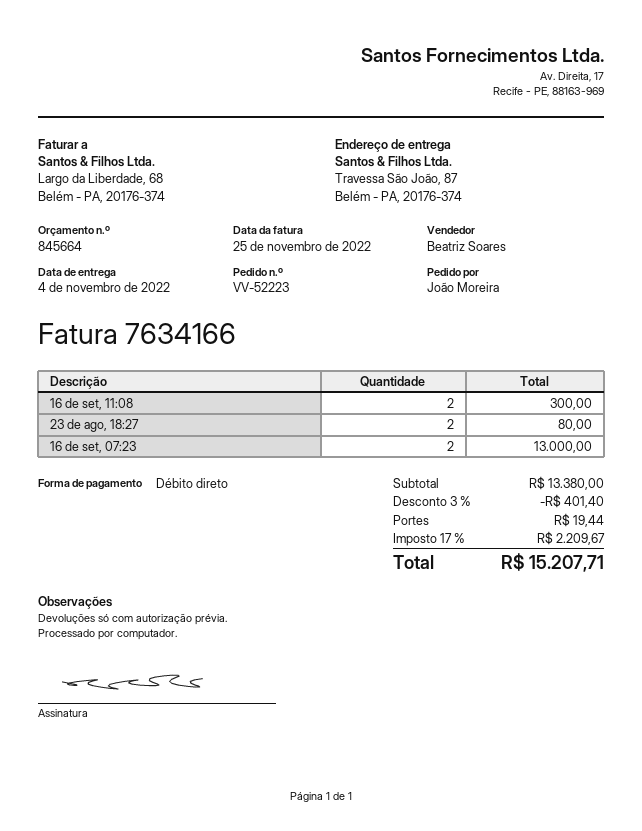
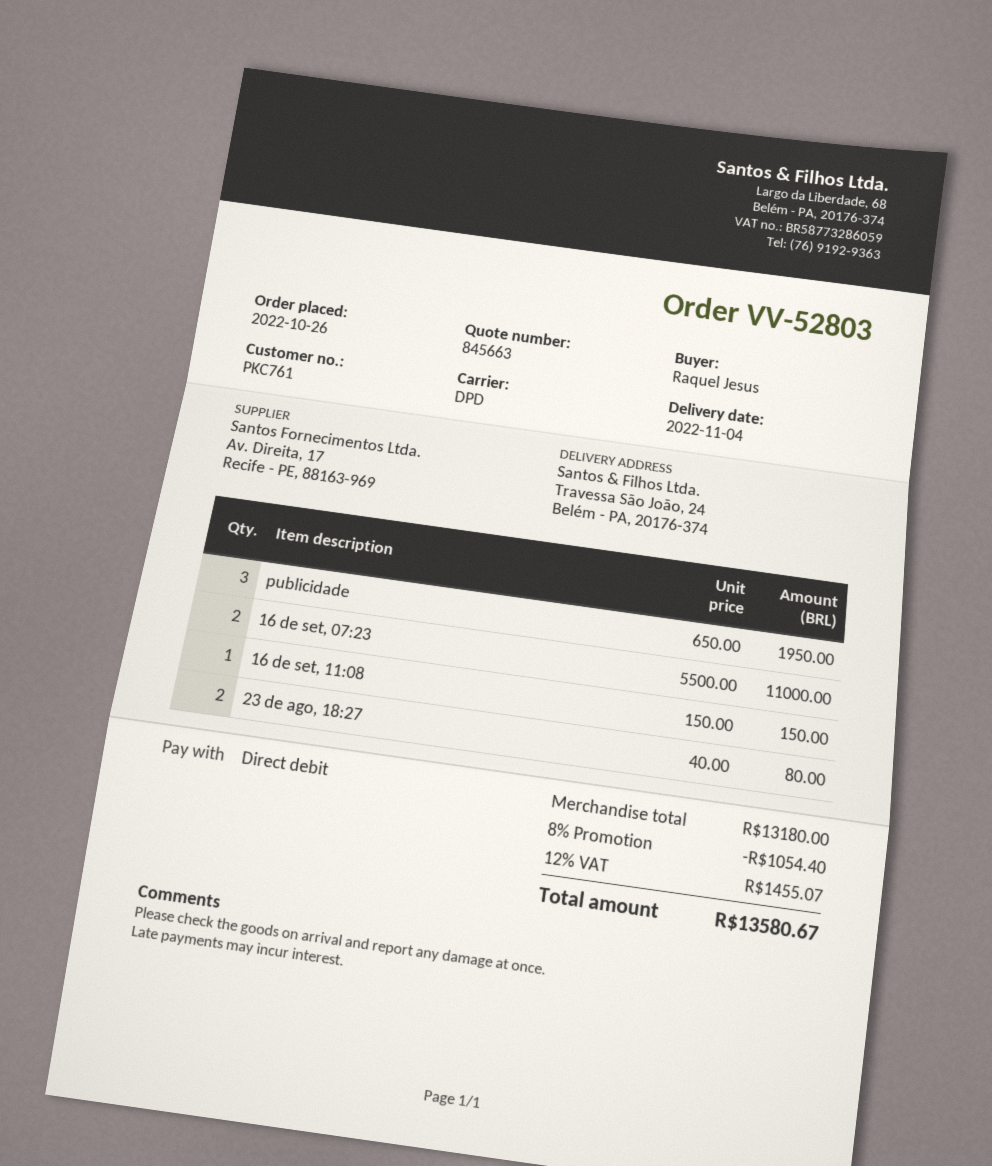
quote number: 845664 -> 845663
order number: VV-52223 -> VV-52803
ordered by: João Moreira -> Raquel Jesus
ship to: Travessa São João, 87, Belém - PA, 20176-374 -> Travessa São João, 24, Belém - PA, 20176-374
16 de set, 11:08: 2 for 300.00 -> 1 for 150.00
16 de set, 07:23: 2 for 13000.00 -> 2 for 11000.00
publicidade: none -> 3 for 1950.00
subtotal: 13380.00 -> 13180.00
discount: 3% = 401.40 -> 8% = 1054.40
shipping: 19.44 -> none
tax: 17% = 2209.67 -> 12% = 1455.07
total: 15207.71 -> 13580.67

